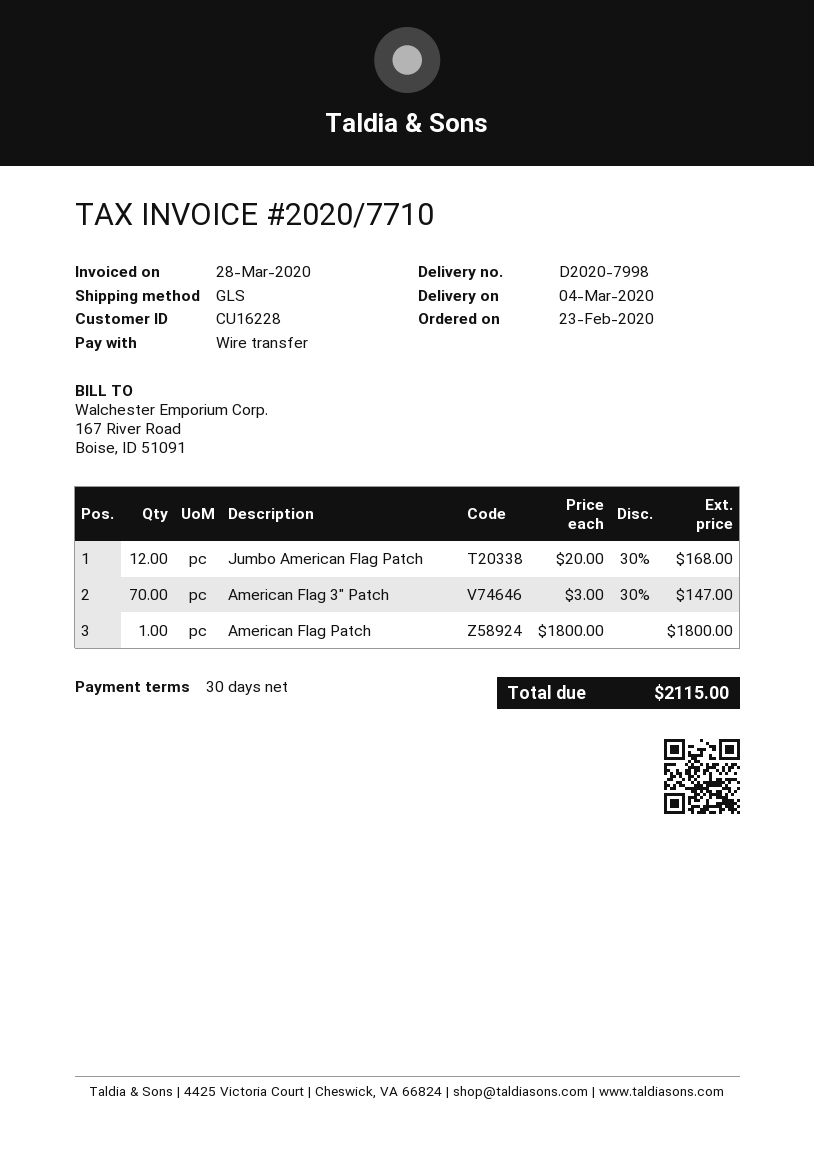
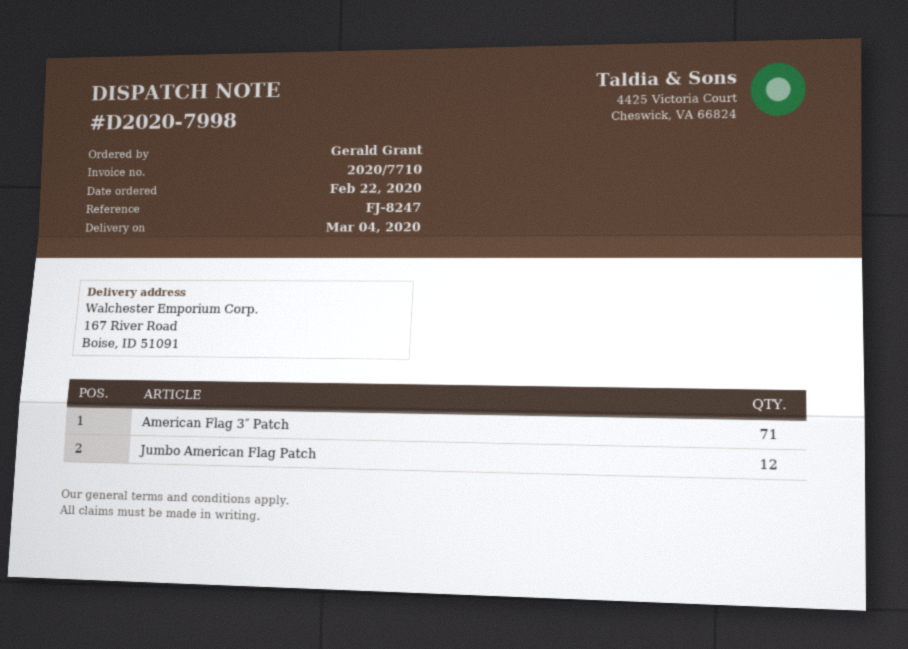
order date: 2020-02-23 -> 2020-02-22
American Flag 3″ Patch: 70 -> 71
American Flag Patch: 1 -> none

